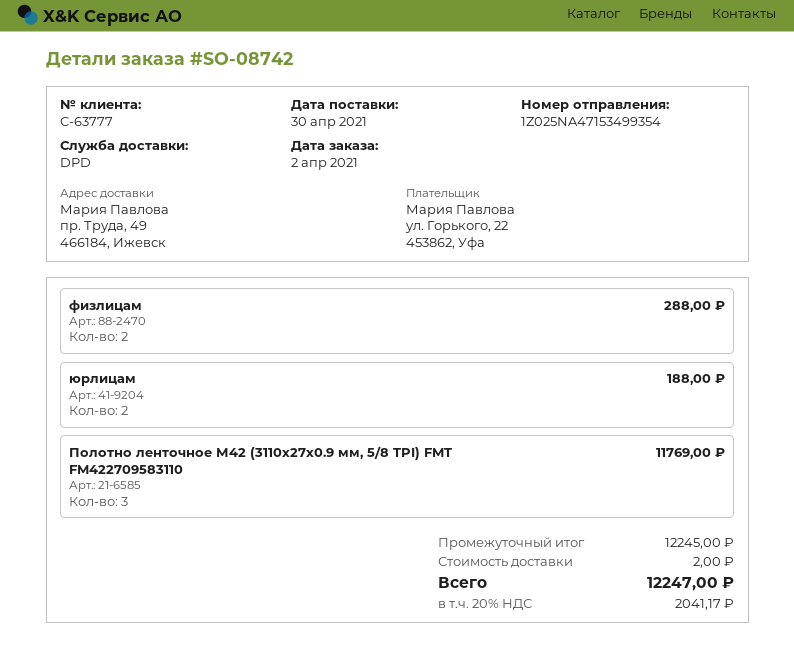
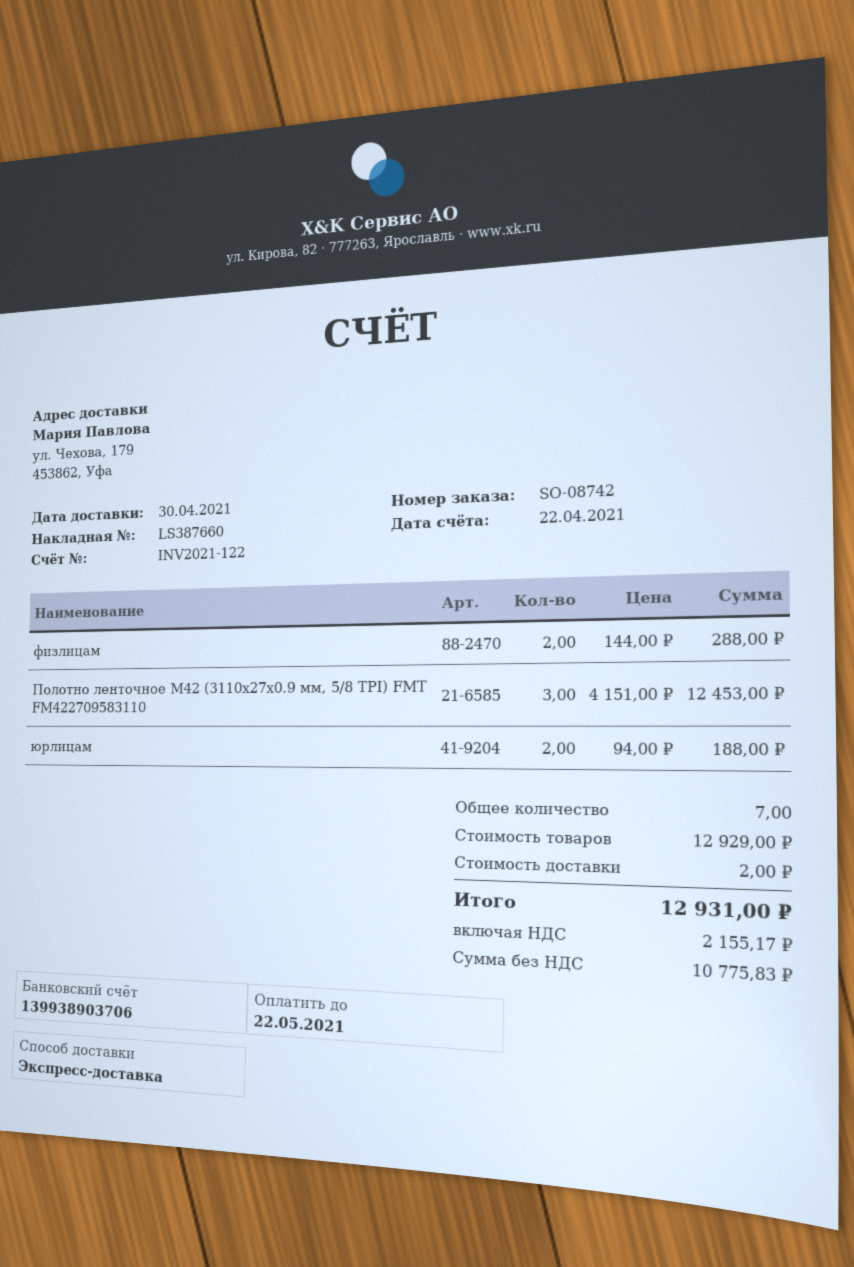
shipping method: DPD -> express
ship to: пр. Труда, 49, 466184, Ижевск -> ул. Чехова, 179, 453862, Уфа
Полотно ленточное М42 (3110x27x0.9 мм, 5/8 TPI) FMT FM422709583110: 3 for 11769.00 -> 3 for 12453.00
subtotal: 12245.00 -> 12929.00
tax: 2041.17 -> 2155.17
total: 12247.00 -> 12931.00

